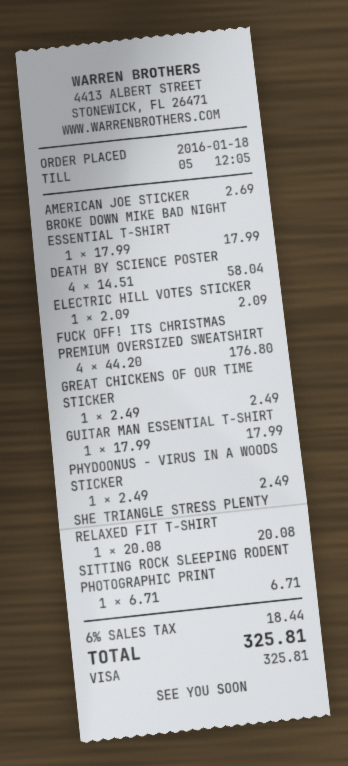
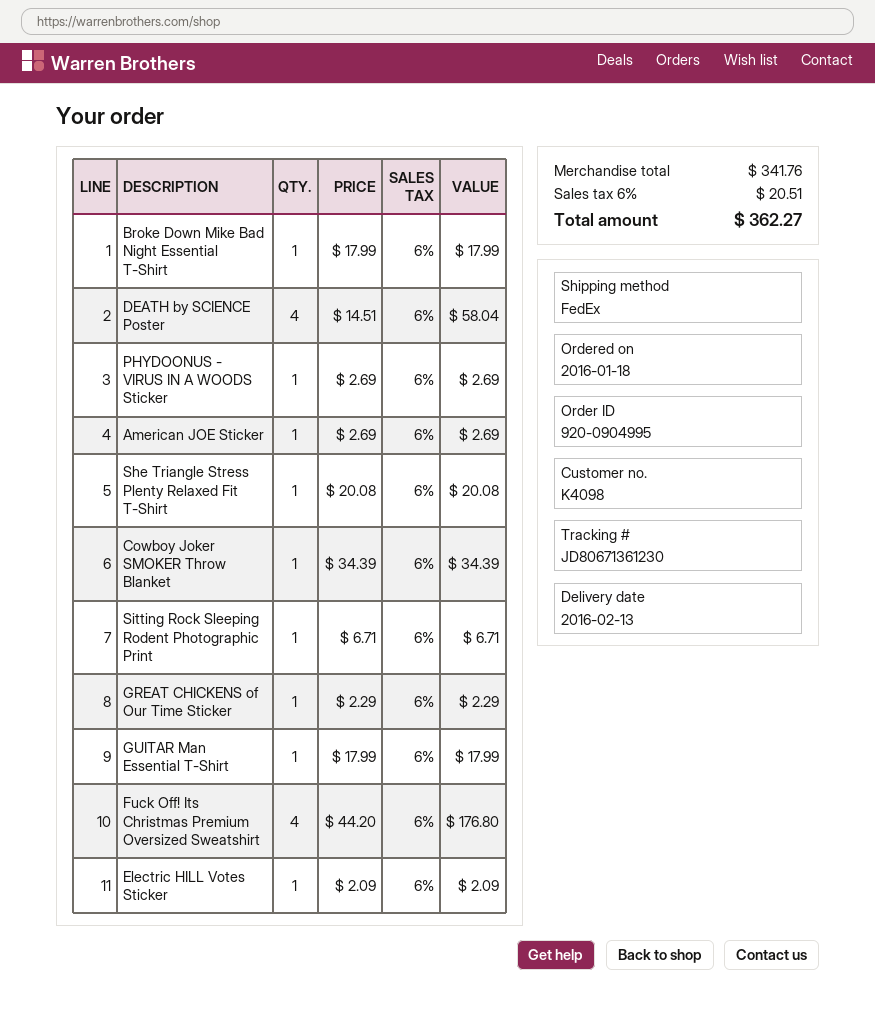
GREAT CHICKENS OF OUR TIME STICKER: 1 x 2.49 = 2.49 -> 1 x 2.29 = 2.29
PHYDOONUS - VIRUS IN A WOODS STICKER: 1 x 2.49 = 2.49 -> 1 x 2.69 = 2.69
Cowboy Joker SMOKER Throw Blanket: none -> 1 x 34.39 = 34.39
tax: 6% = 18.44 -> 6% = 20.51
total: 325.81 -> 362.27

